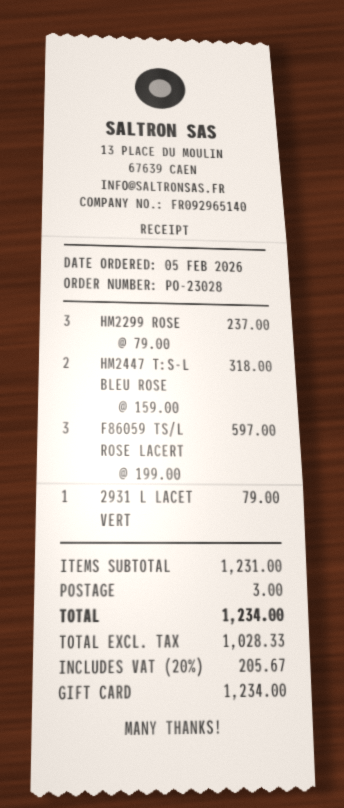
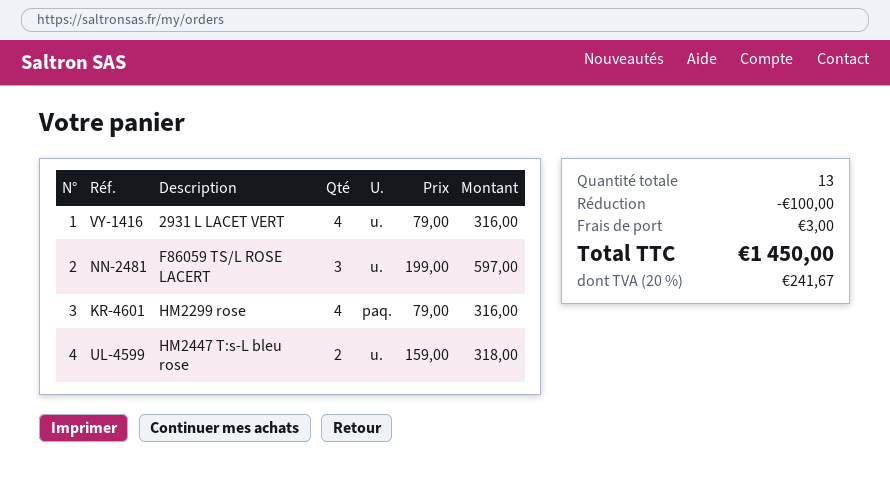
HM2299 ROSE: 3 x 79.00 = 237.00 -> 4 x 79.00 = 316.00
2931 L LACET VERT: 1 x 79.00 = 79.00 -> 4 x 79.00 = 316.00
discount: none -> 100.00
tax: 20% = 205.67 -> 20% = 241.67
total: 1234.00 -> 1450.00

